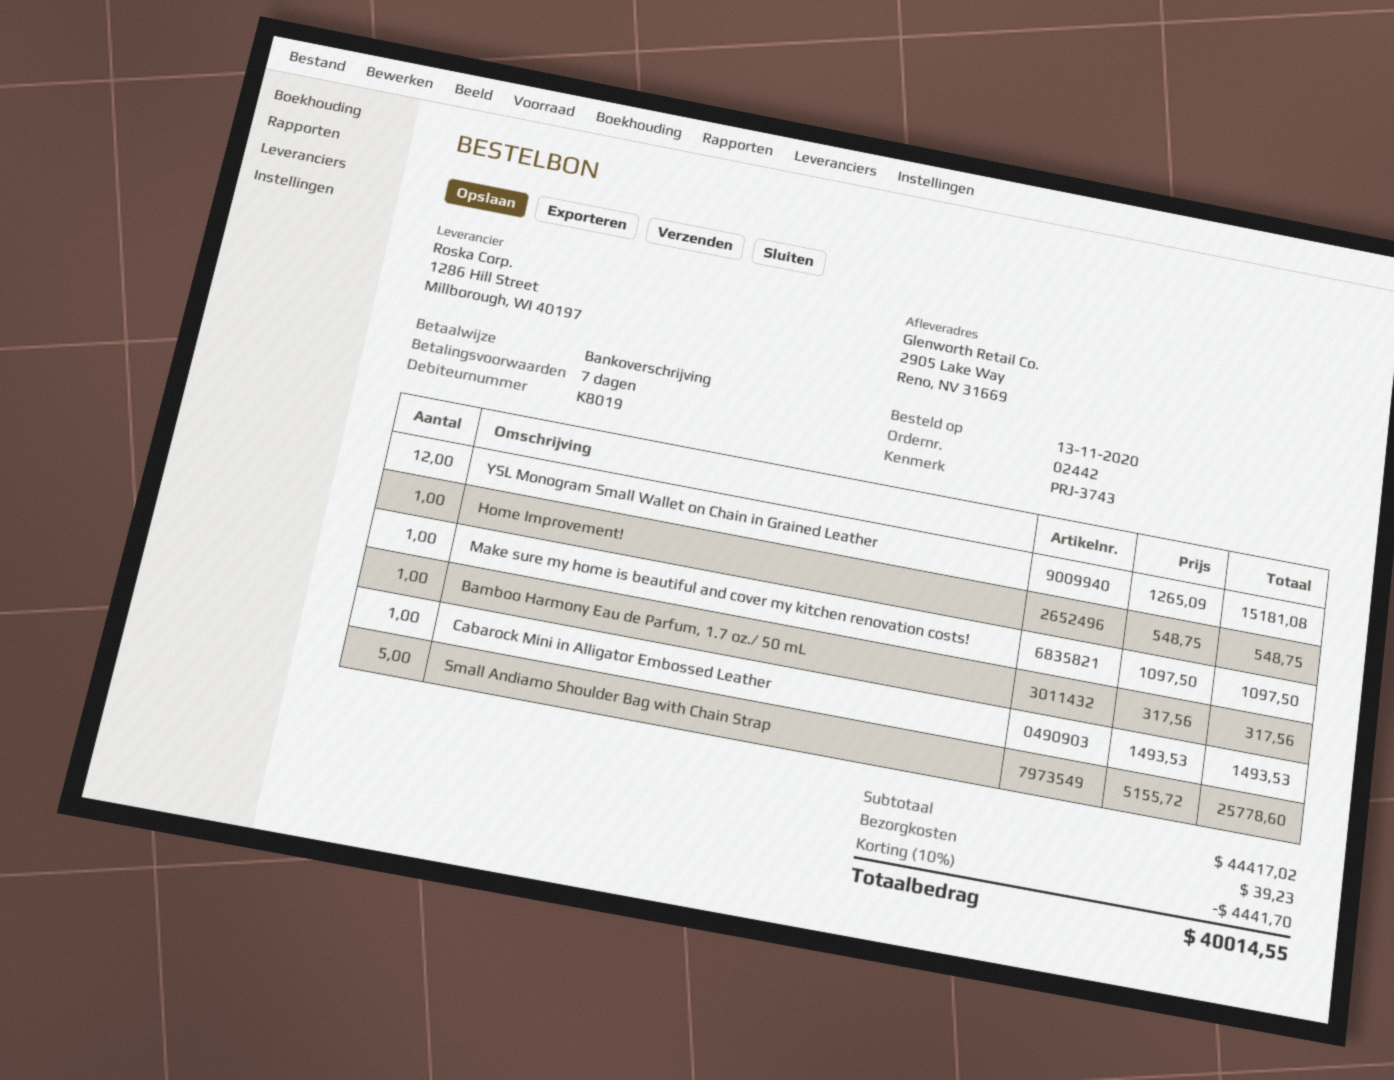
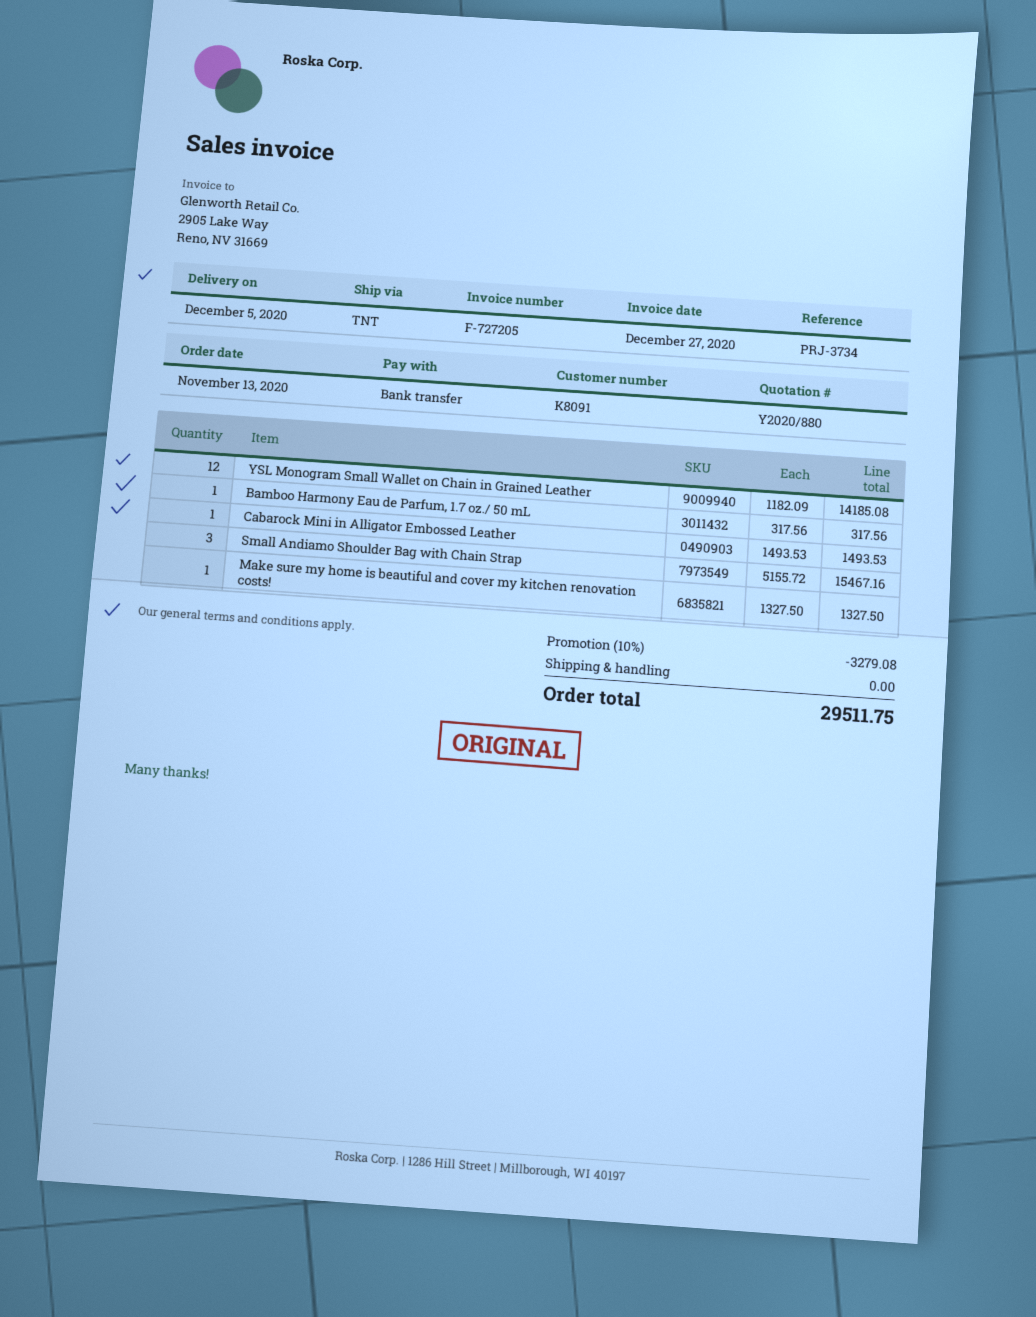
customer number: K8019 -> K8091
reference: PRJ-3743 -> PRJ-3734
YSL Monogram Small Wallet on Chain in Grained Leather: 12 x 1265.09 = 15181.08 -> 12 x 1182.09 = 14185.08
Home Improvement!: 1 x 548.75 = 548.75 -> none
Make sure my home is beautiful and cover my kitchen renovation costs!: 1 x 1097.50 = 1097.50 -> 1 x 1327.50 = 1327.50
Small Andiamo Shoulder Bag with Chain Strap: 5 x 5155.72 = 25778.60 -> 3 x 5155.72 = 15467.16
discount: 10% = 4441.70 -> 10% = 3279.08
shipping: 39.23 -> 0.00
total: 40014.55 -> 29511.75

